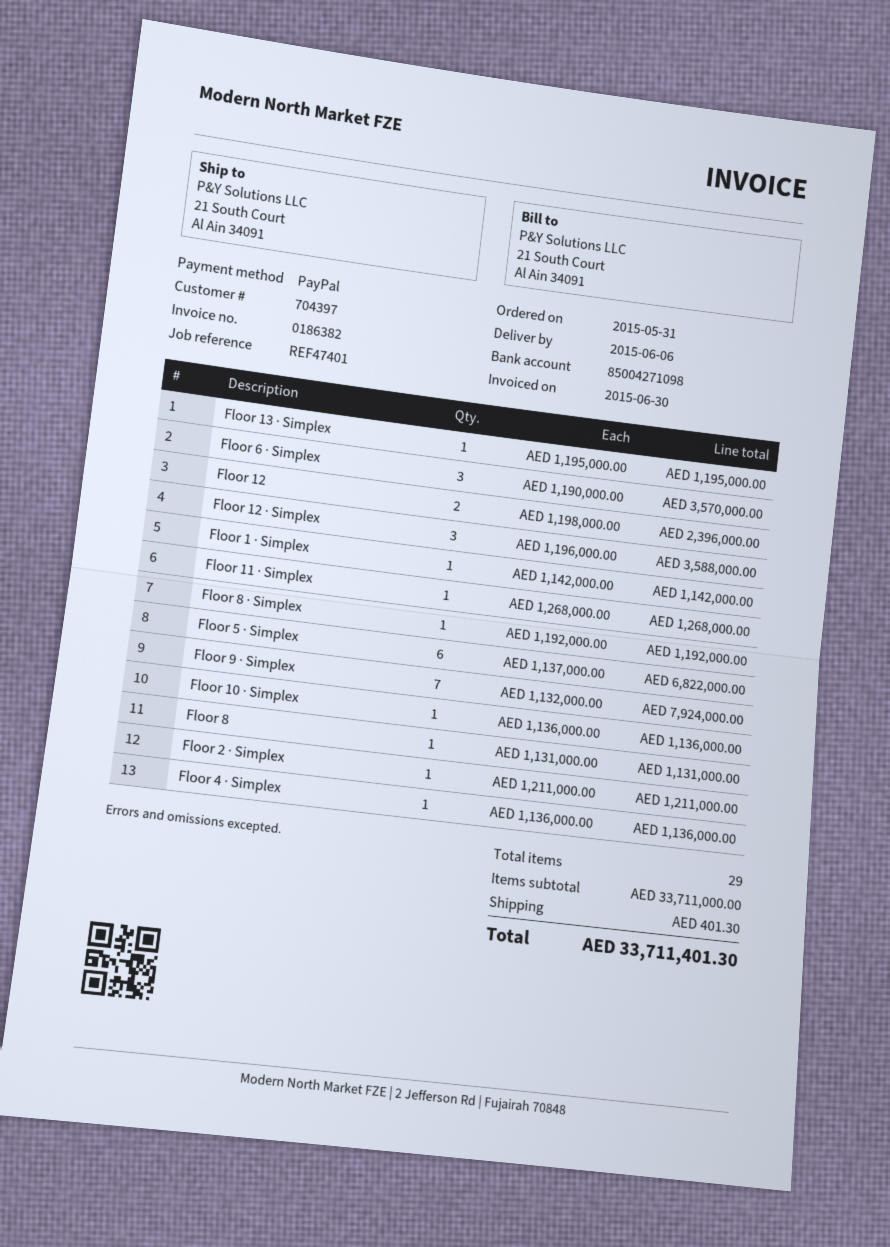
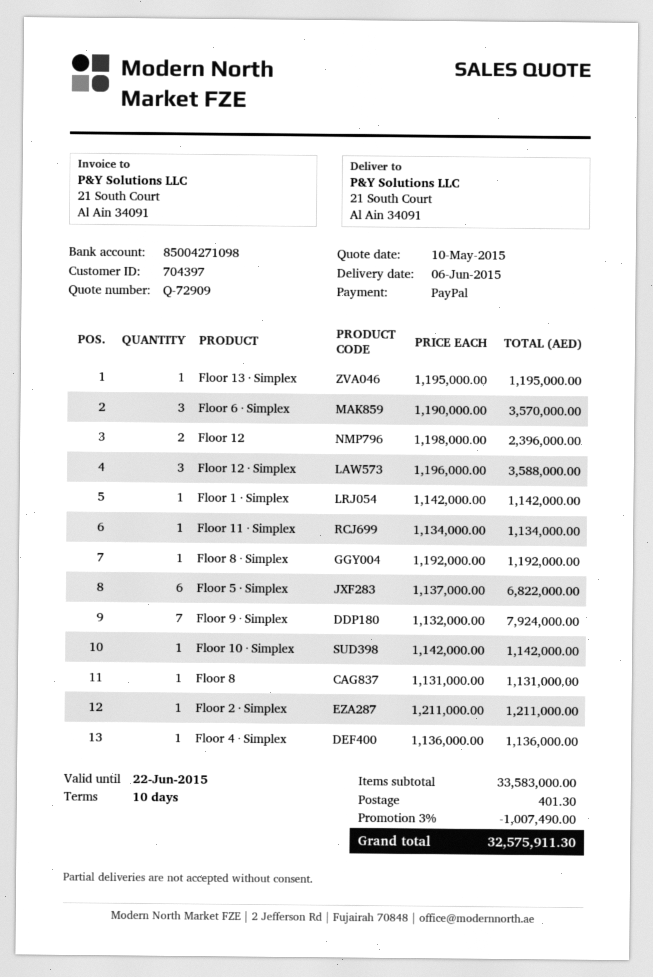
Floor 11 · Simplex: 1 x 1268000.00 = 1268000.00 -> 1 x 1134000.00 = 1134000.00
Floor 10 · Simplex: 1 x 1136000.00 = 1136000.00 -> 1 x 1142000.00 = 1142000.00
subtotal: 33711000.00 -> 33583000.00
discount: none -> 3% = 1007490.00
total: 33711401.30 -> 32575911.30

